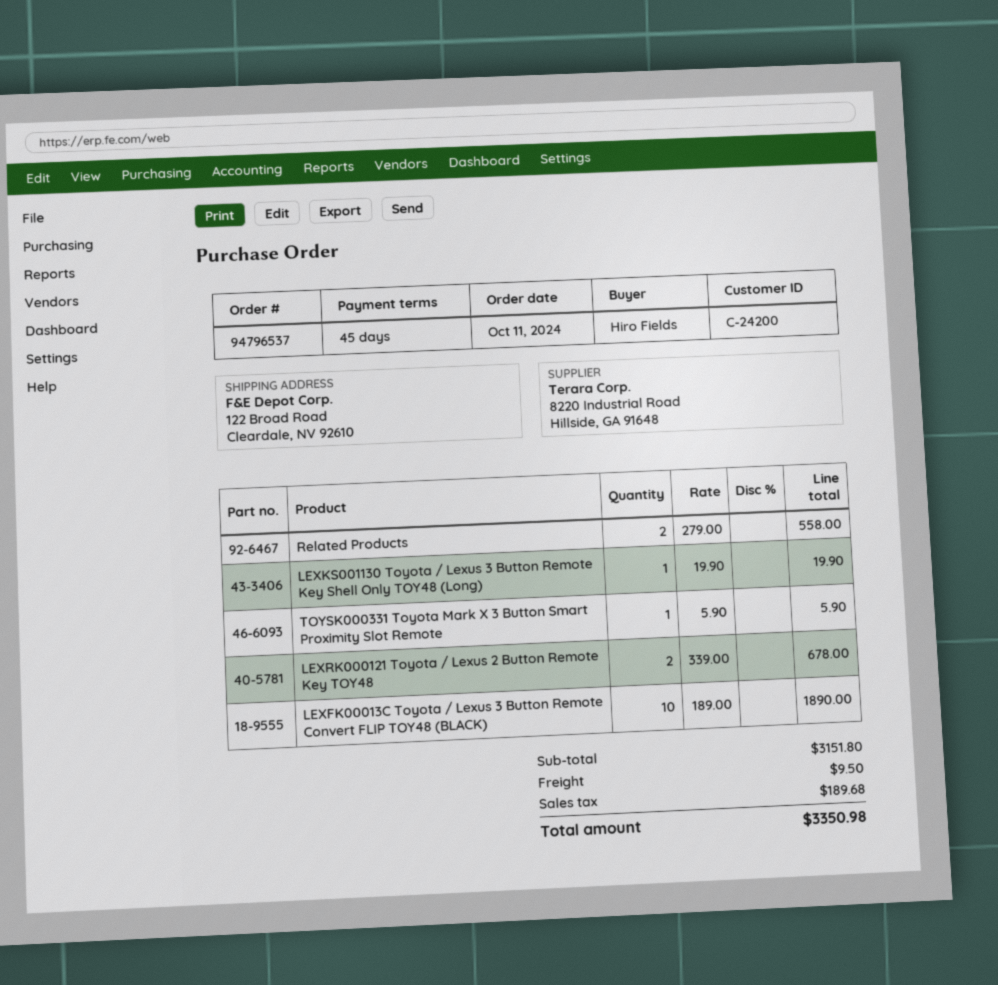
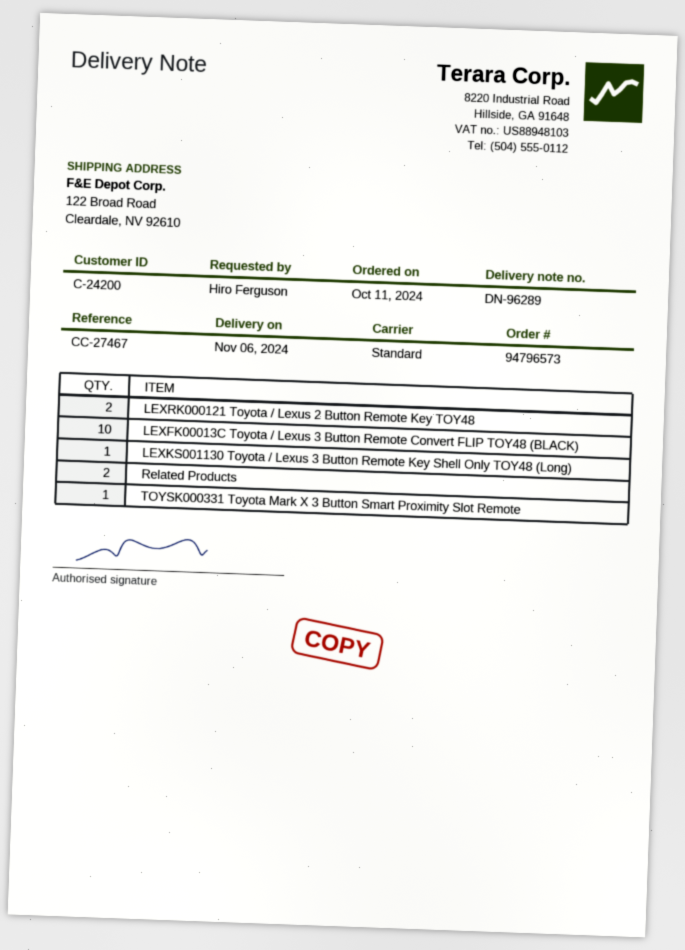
order number: 94796537 -> 94796573
ordered by: Hiro Fields -> Hiro Ferguson

